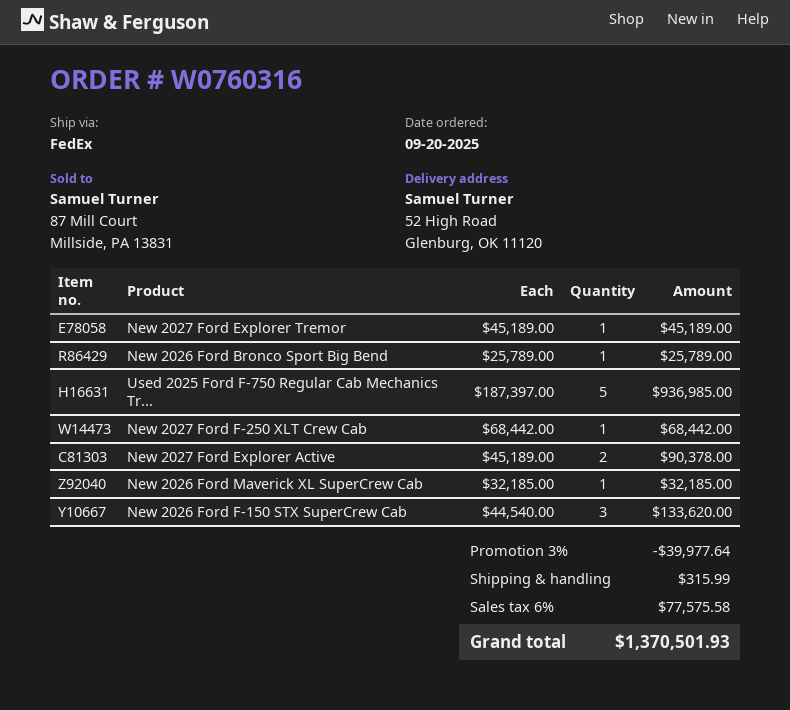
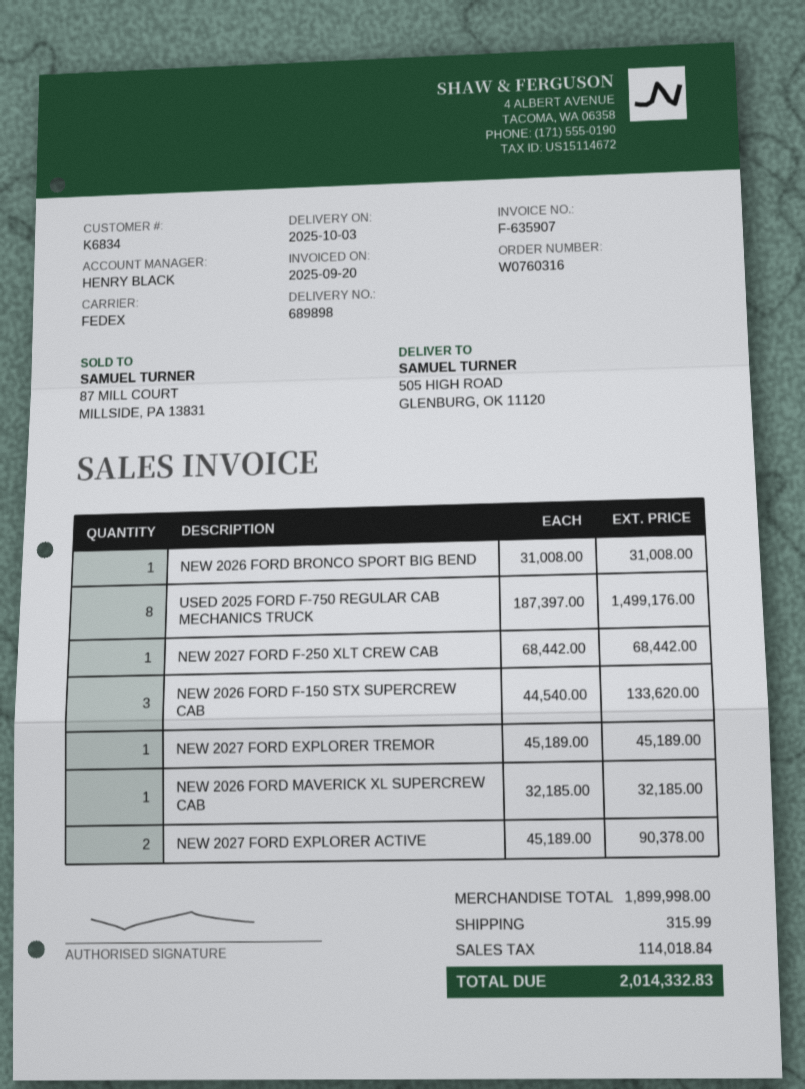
ship to: 52 High Road, Glenburg, OK 11120 -> 505 HIGH ROAD, GLENBURG, OK 11120
New 2026 Ford Bronco Sport Big Bend: 1 x 25789.00 = 25789.00 -> 1 x 31008.00 = 31008.00
Used 2025 Ford F-750 Regular Cab Mechanics Tr...: 5 x 187397.00 = 936985.00 -> 8 x 187397.00 = 1499176.00
discount: 3% = 39977.64 -> none
tax: 77575.58 -> 114018.84
total: 1370501.93 -> 2014332.83

